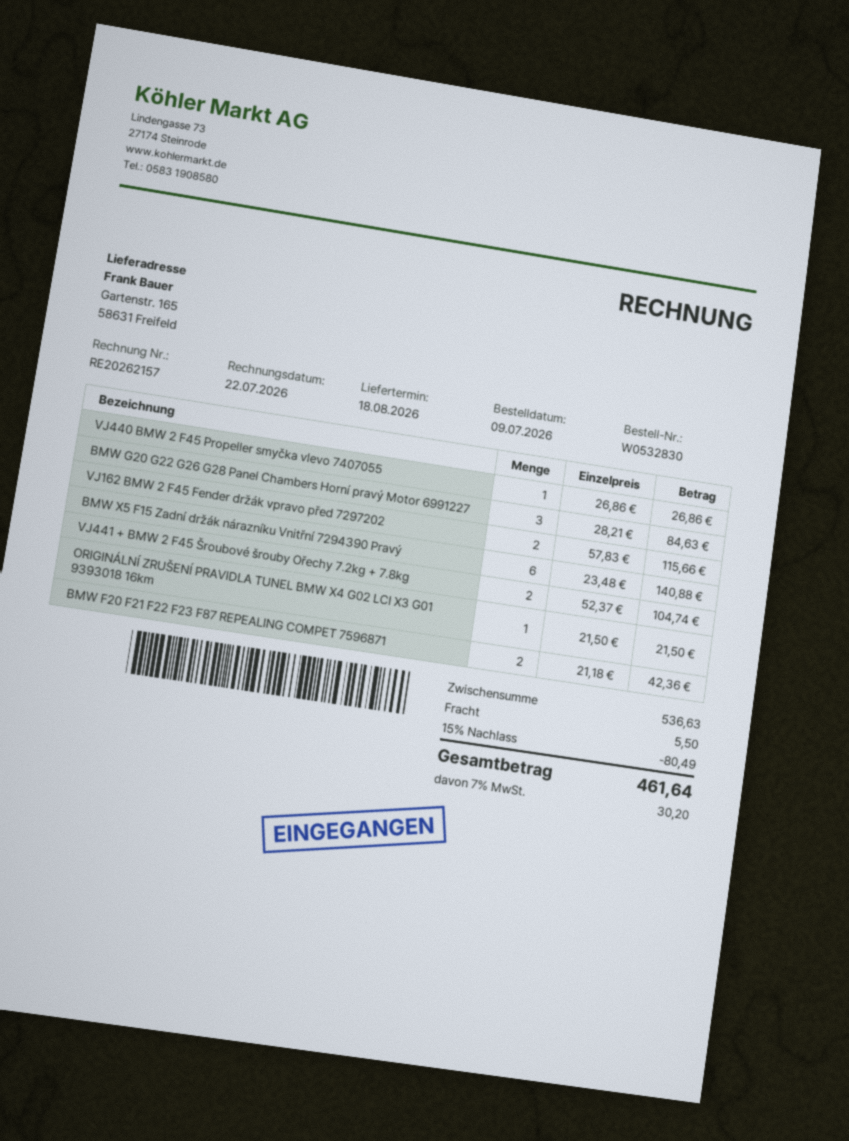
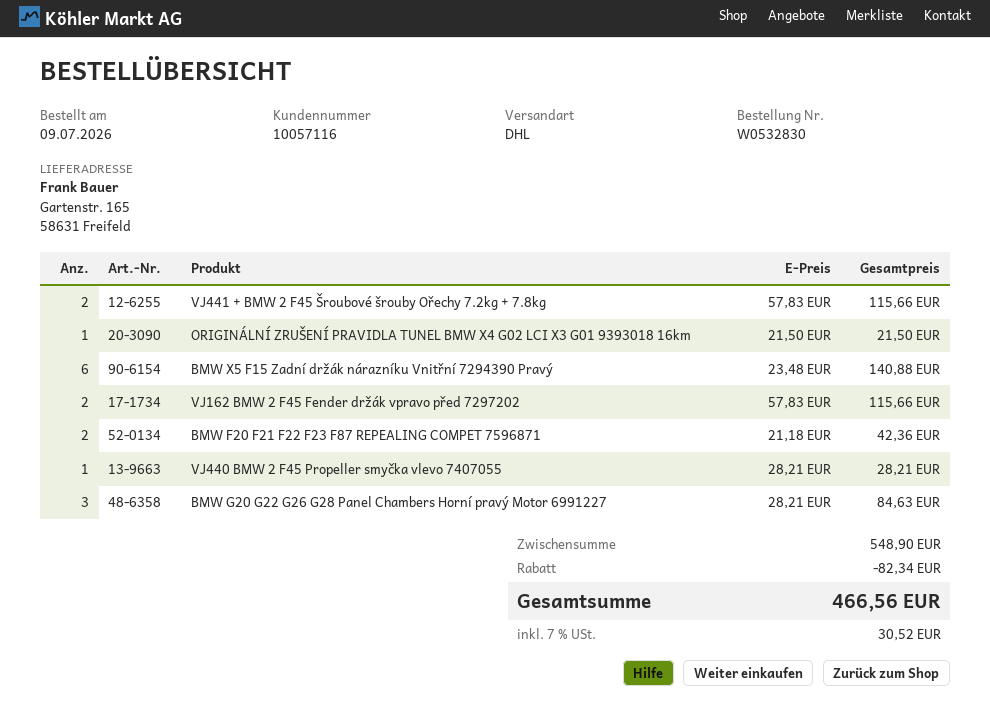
VJ440 BMW 2 F45 Propeller smyčka vlevo 7407055: 1 x 26.86 = 26.86 -> 1 x 28.21 = 28.21
VJ441 + BMW 2 F45 Šroubové šrouby Ořechy 7.2kg + 7.8kg: 2 x 52.37 = 104.74 -> 2 x 57.83 = 115.66
subtotal: 536.63 -> 548.90
discount: 80.49 -> 82.34
shipping: 5.50 -> none
tax: 7% = 30.20 -> 7% = 30.52
total: 461.64 -> 466.56

